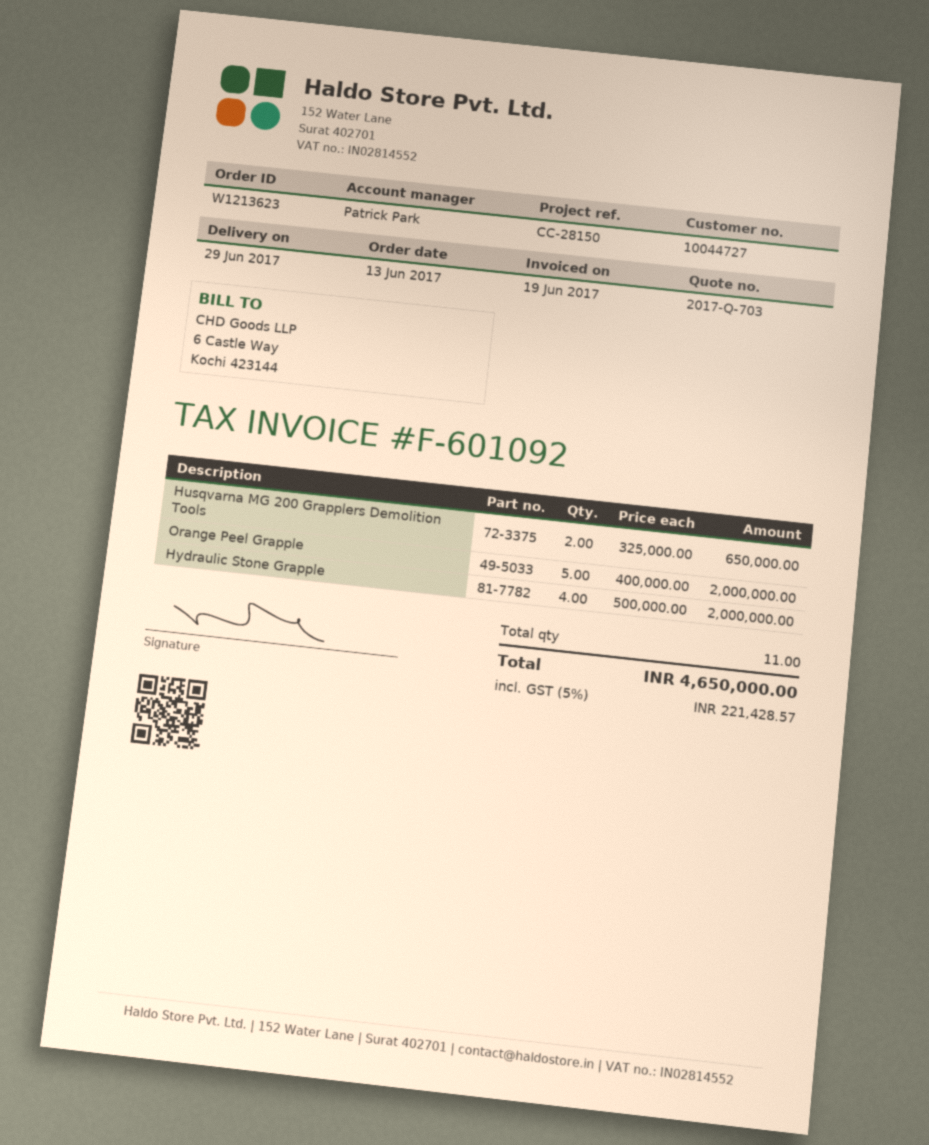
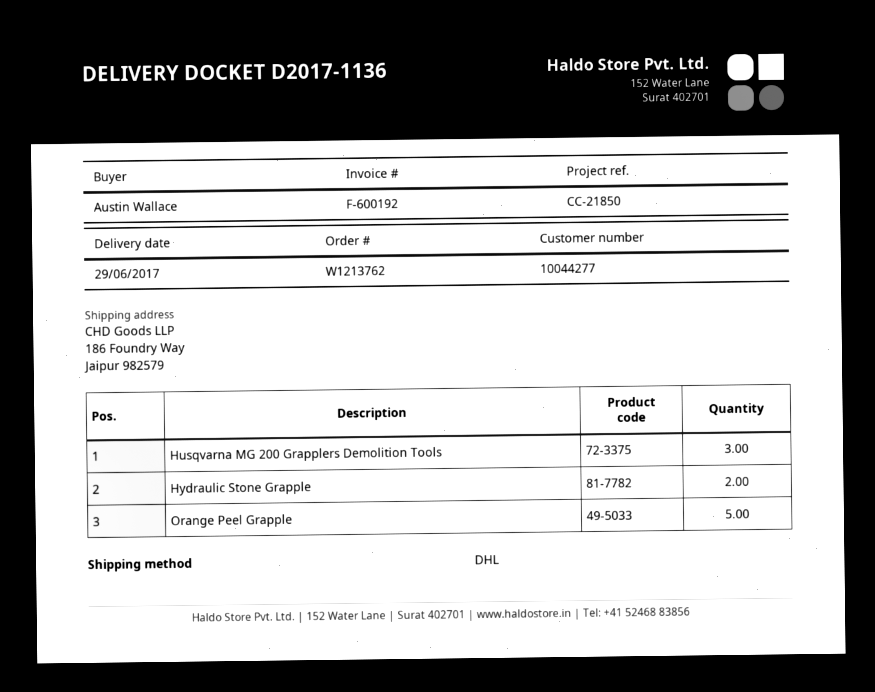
order number: W1213623 -> W1213762
invoice number: F-601092 -> F-600192
customer number: 10044727 -> 10044277
reference: CC-28150 -> CC-21850
Husqvarna MG 200 Grapplers Demolition Tools: 2 -> 3
Hydraulic Stone Grapple: 4 -> 2

